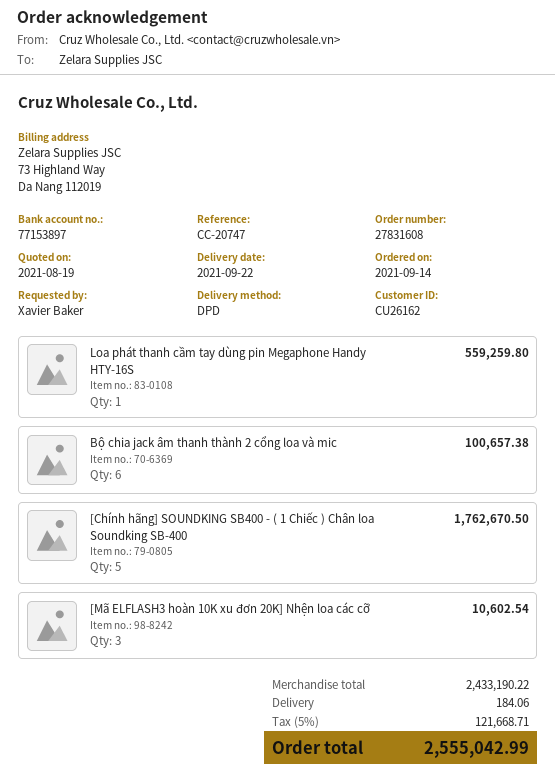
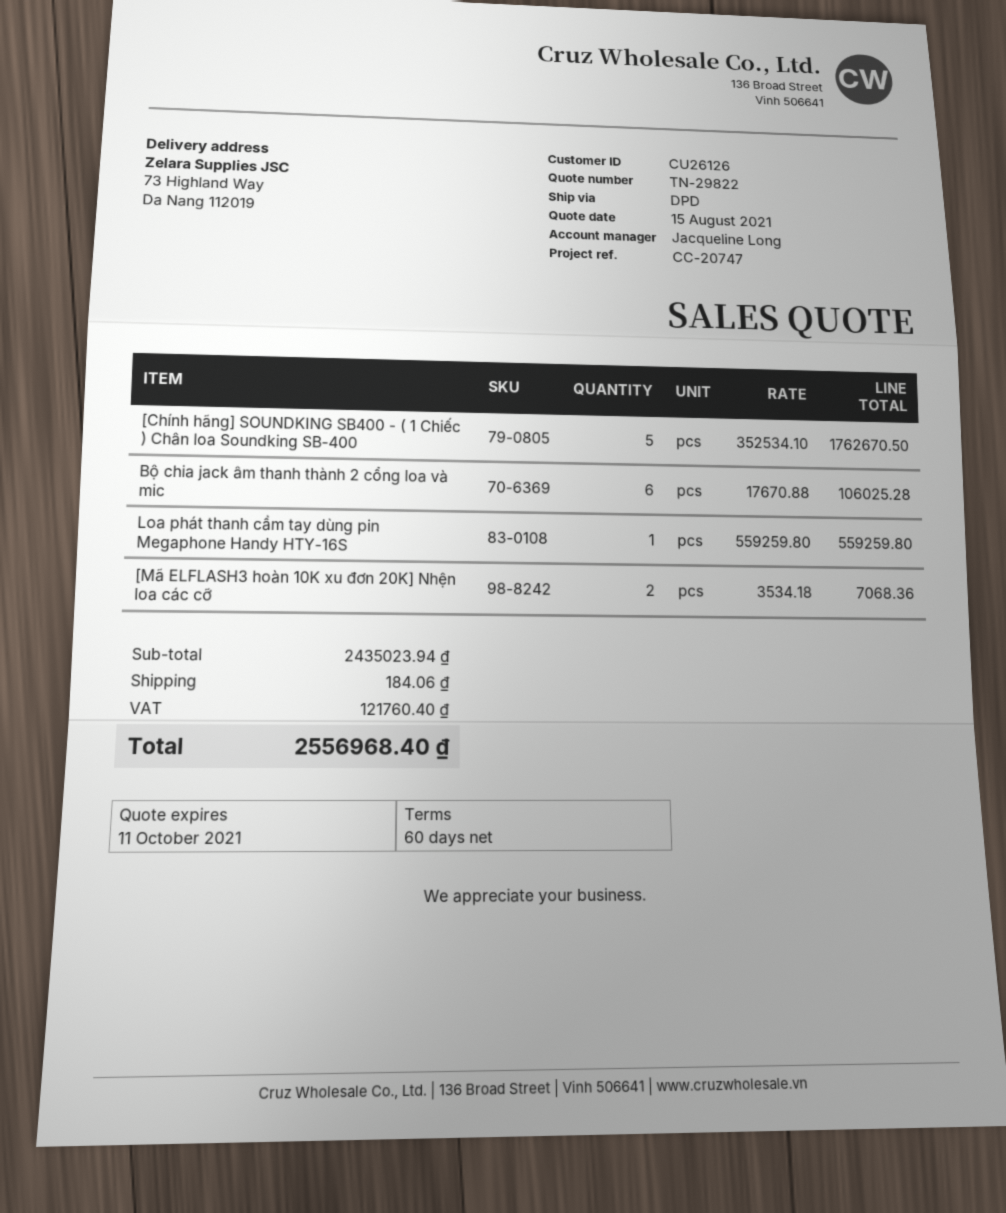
quote date: 2021-08-19 -> 2021-08-15
customer number: CU26162 -> CU26126
Bộ chia jack âm thanh thành 2 cổng loa và mic: 6 for 100657.38 -> 6 for 106025.28
[Mã ELFLASH3 hoàn 10K xu đơn 20K] Nhện loa các cỡ: 3 for 10602.54 -> 2 for 7068.36
subtotal: 2433190.22 -> 2435023.94
tax: 121668.71 -> 121760.40
total: 2555042.99 -> 2556968.40

